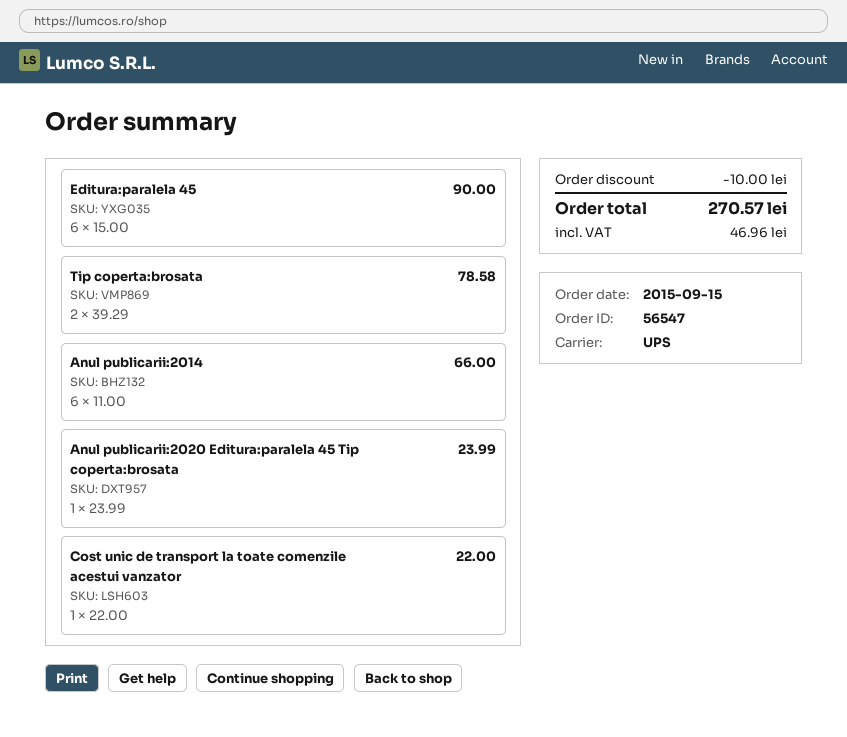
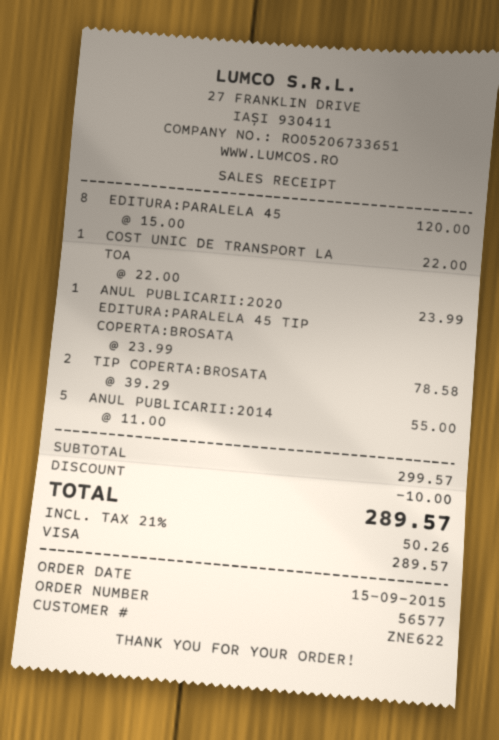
order number: 56547 -> 56577
Editura:paralela 45: 6 x 15.00 = 90.00 -> 8 x 15.00 = 120.00
Anul publicarii:2014: 6 x 11.00 = 66.00 -> 5 x 11.00 = 55.00
tax: 46.96 -> 50.26
total: 270.57 -> 289.57

